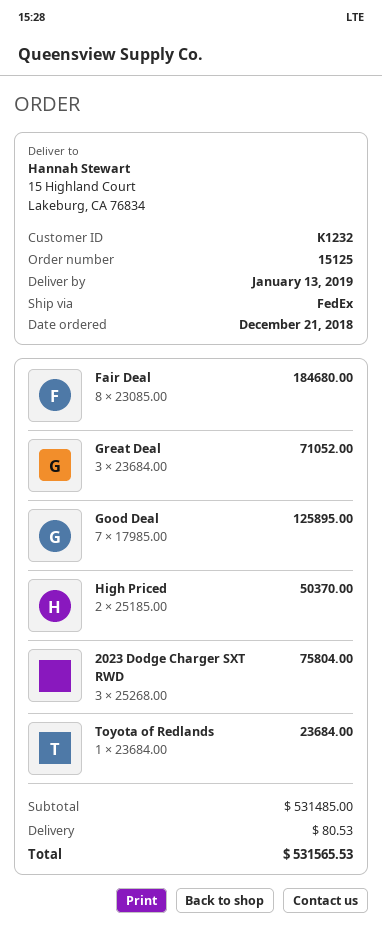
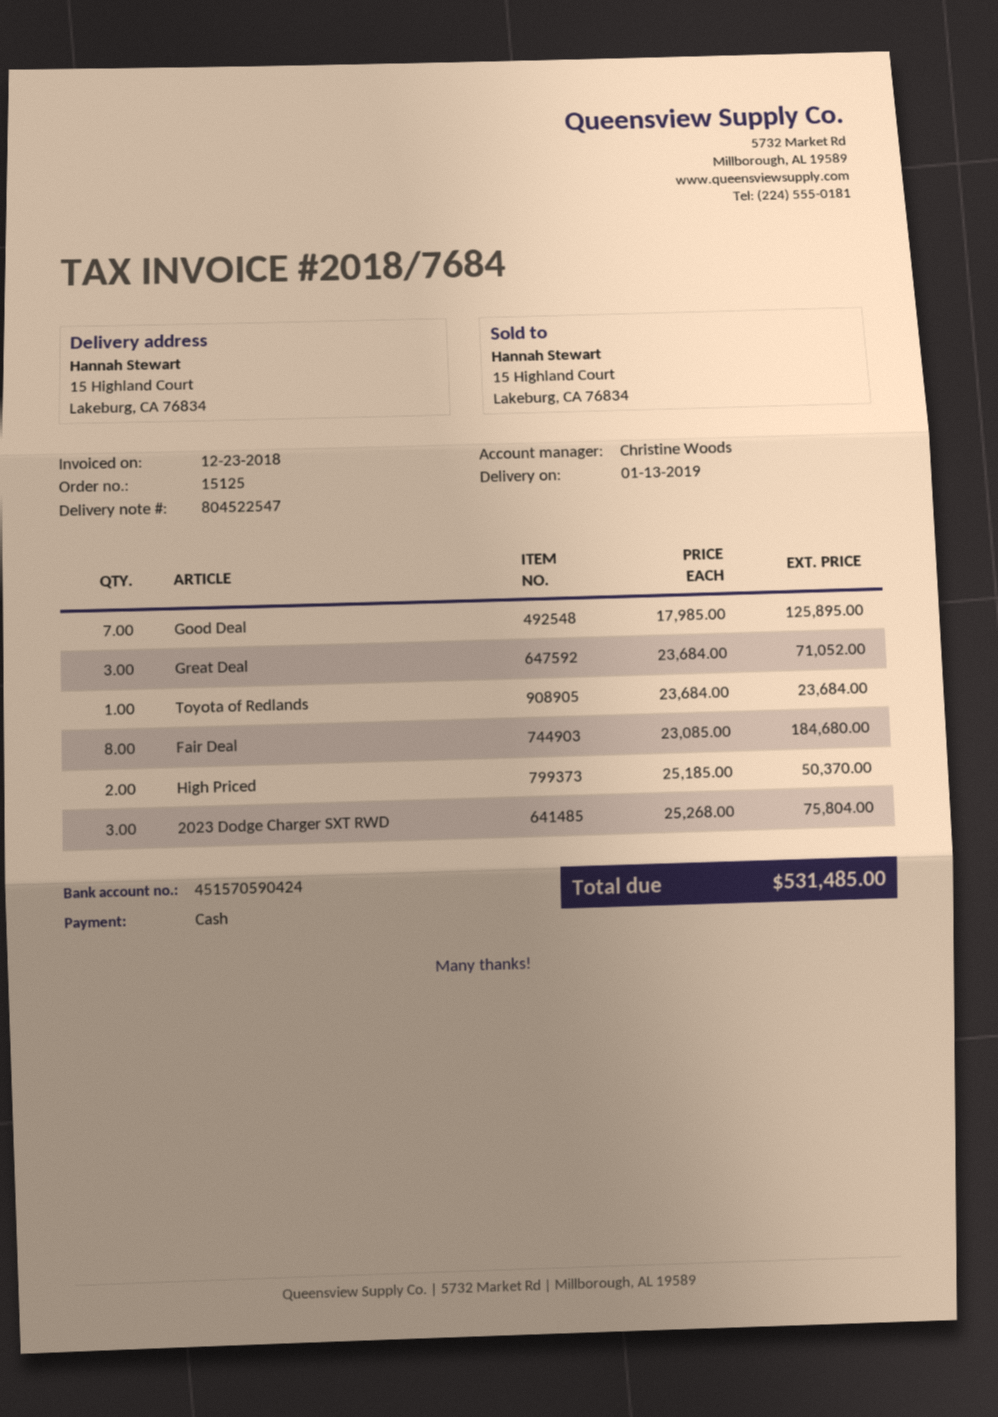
shipping: 80.53 -> none
total: 531565.53 -> 531485.00

